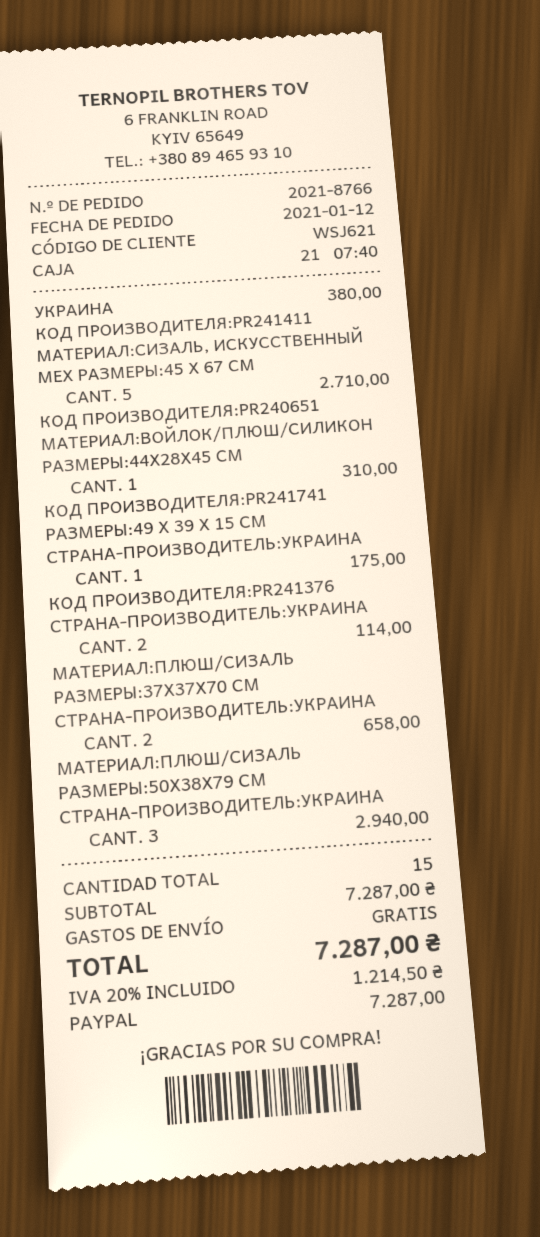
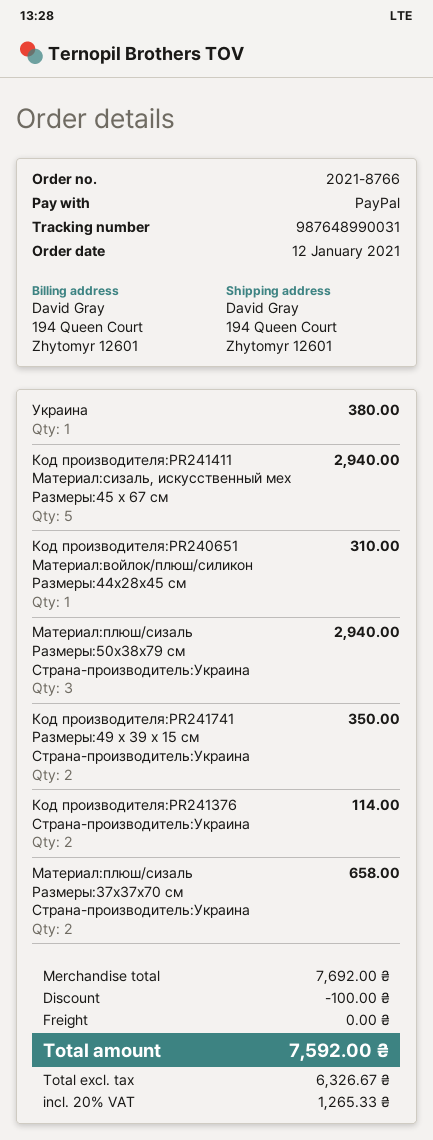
КОД ПРОИЗВОДИТЕЛЯ:PR241411 МАТЕРИАЛ:СИЗАЛЬ, ИСКУССТВЕННЫЙ МЕХ РАЗМЕРЫ:45 Х 67 СМ: 5 for 2710.00 -> 5 for 2940.00
КОД ПРОИЗВОДИТЕЛЯ:PR241741 РАЗМЕРЫ:49 Х 39 Х 15 СМ СТРАНА-ПРОИЗВОДИТЕЛЬ:УКРАИНА: 1 for 175.00 -> 2 for 350.00
subtotal: 7287.00 -> 7692.00
discount: none -> 100.00
tax: 20% = 1214.50 -> 20% = 1265.33
total: 7287.00 -> 7592.00

